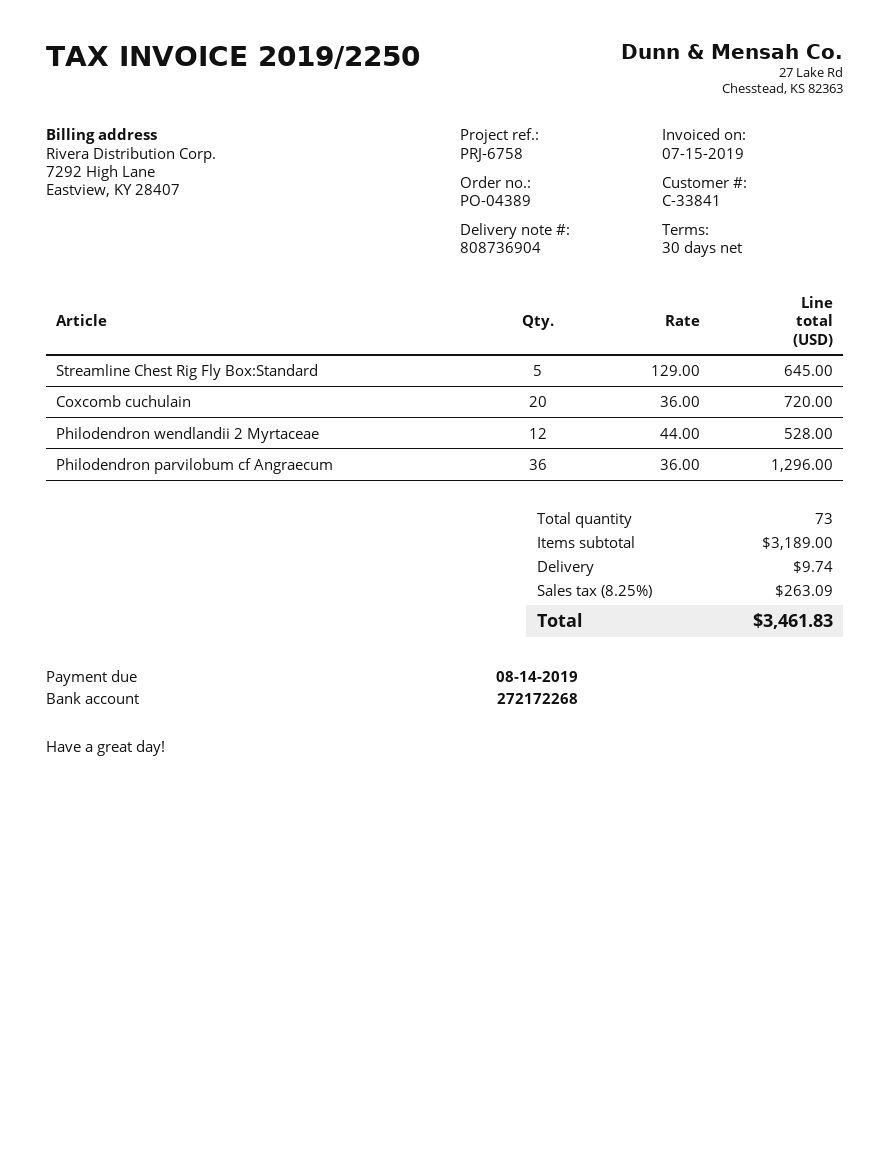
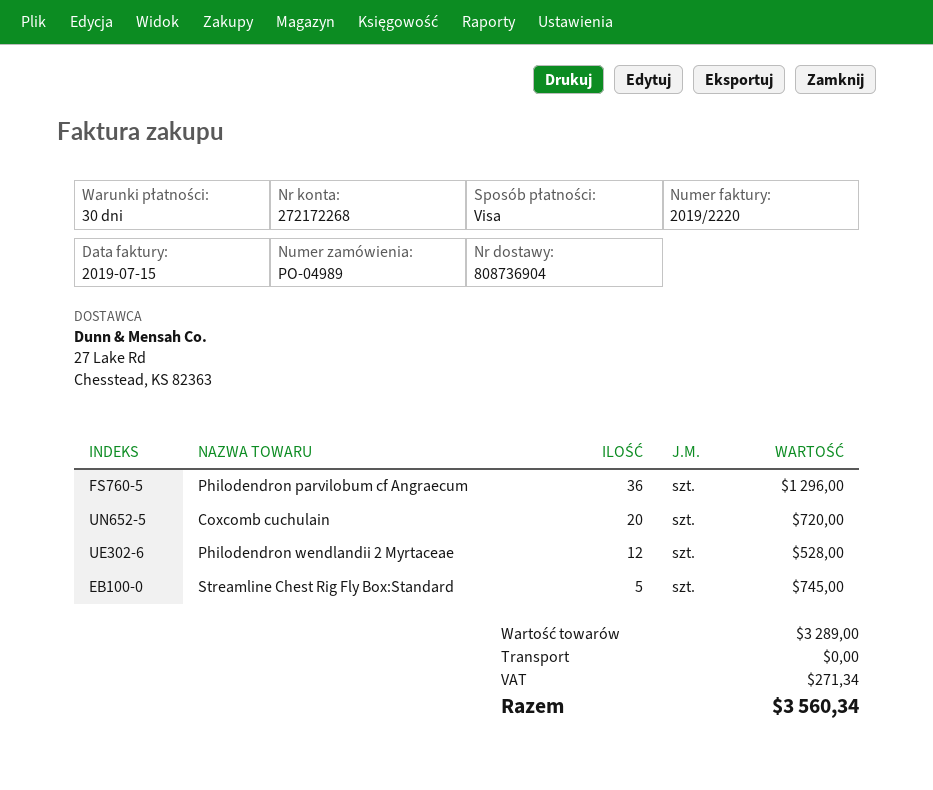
order number: PO-04389 -> PO-04989
invoice number: 2019/2250 -> 2019/2220
Streamline Chest Rig Fly Box:Standard: 5 for 645.00 -> 5 for 745.00
subtotal: 3189.00 -> 3289.00
shipping: 9.74 -> 0.00
tax: 263.09 -> 271.34
total: 3461.83 -> 3560.34

